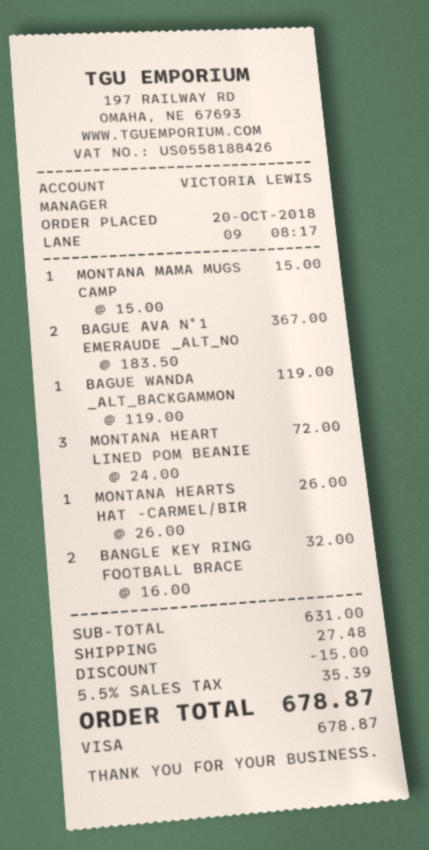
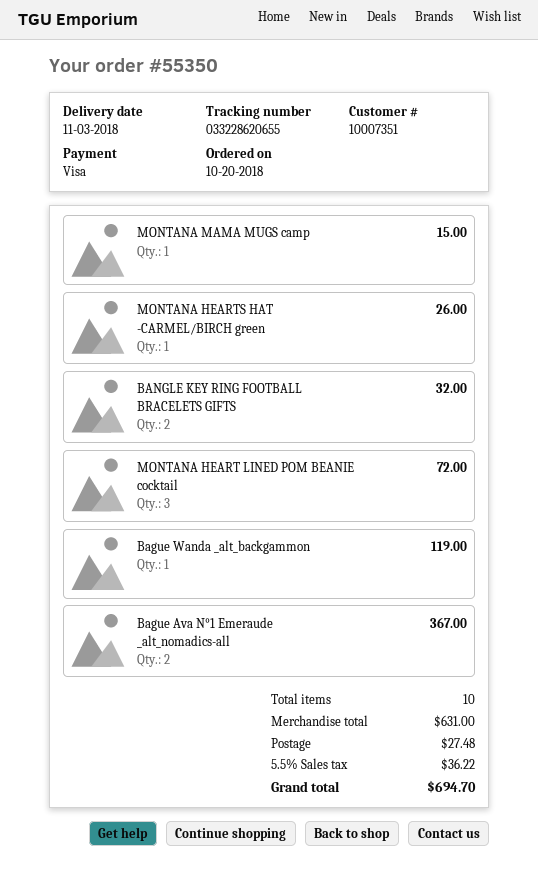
discount: 15.00 -> none
tax: 5.5% = 35.39 -> 5.5% = 36.22
total: 678.87 -> 694.70

